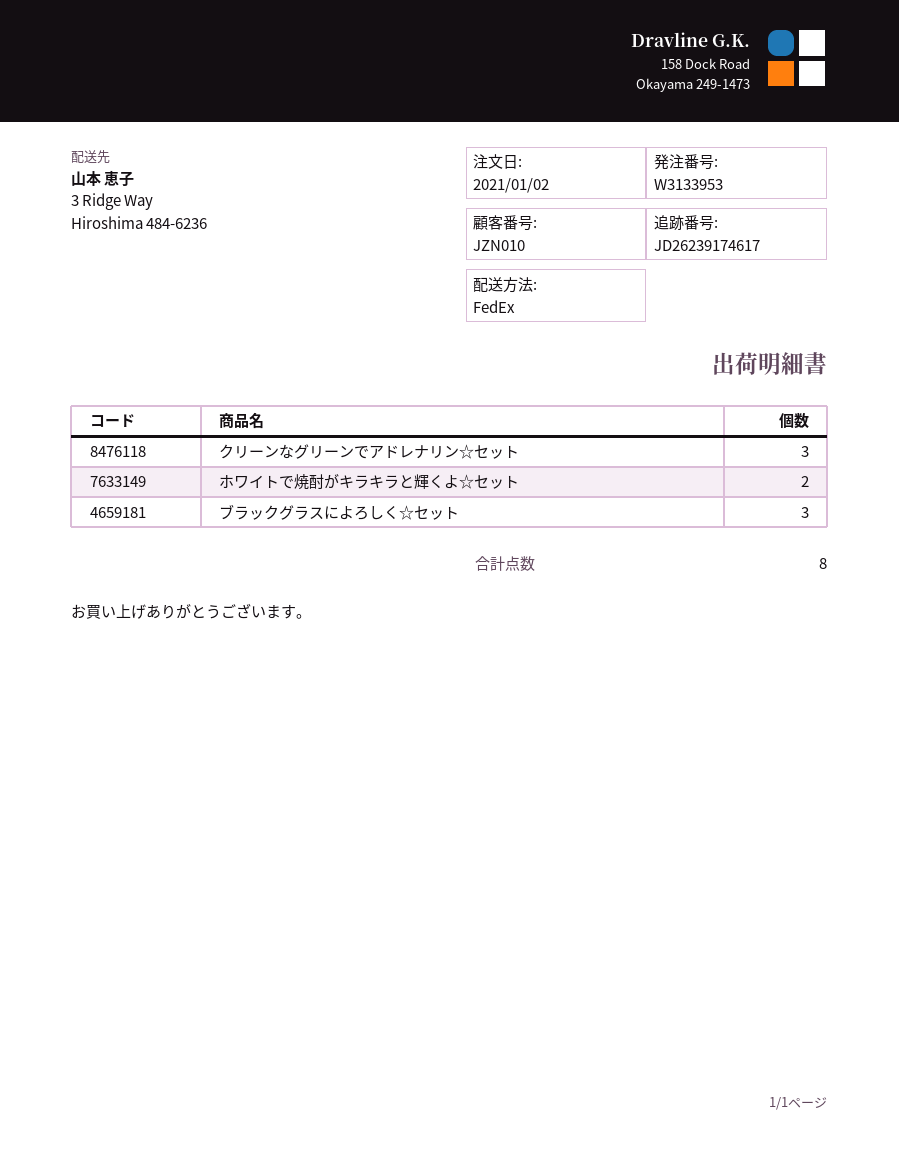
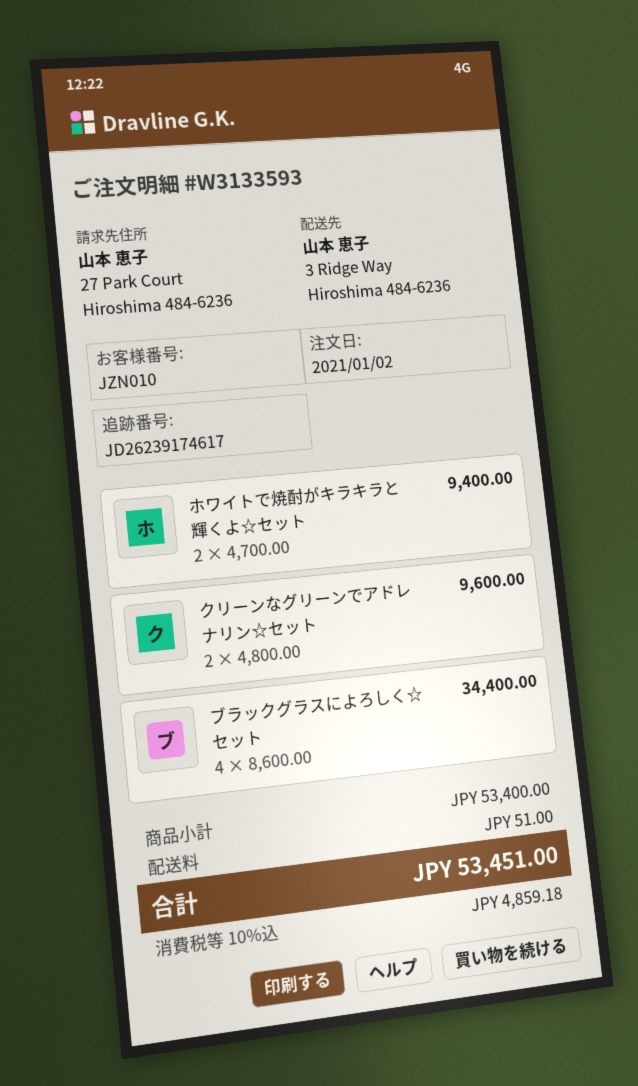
order number: W3133953 -> W3133593
クリーンなグリーンでアドレナリン☆セット: 3 -> 2
ブラックグラスによろしく☆セット: 3 -> 4

